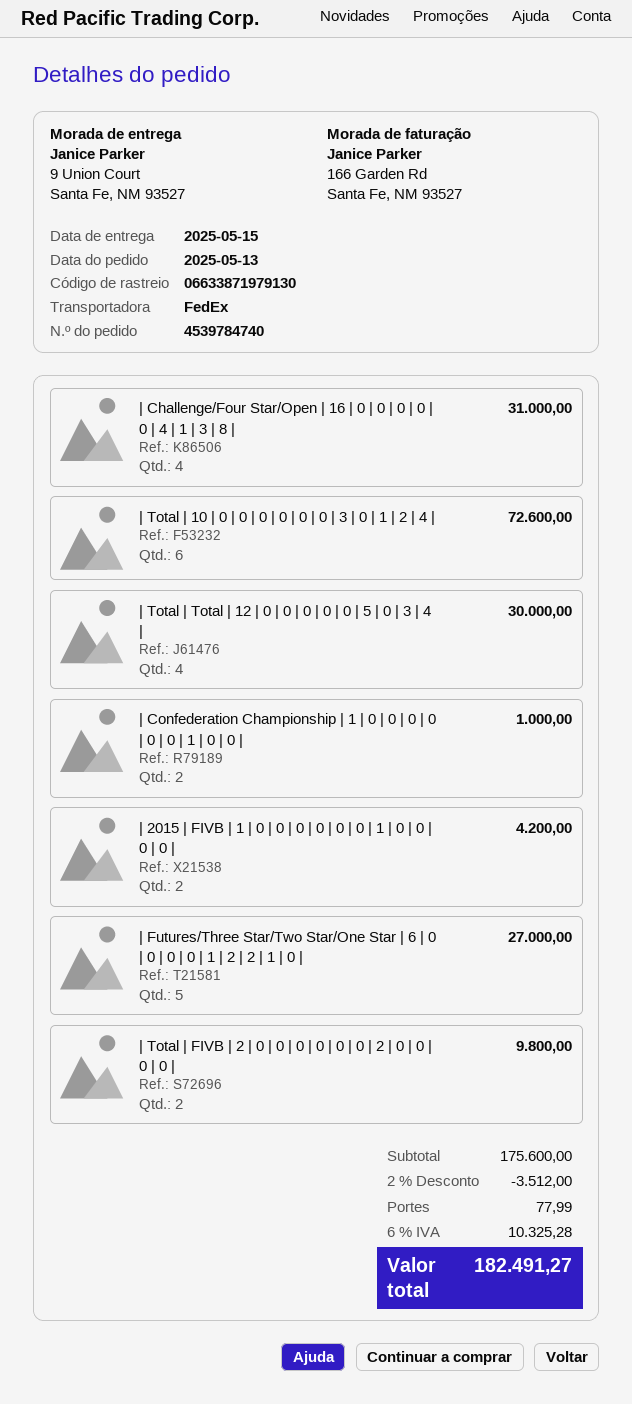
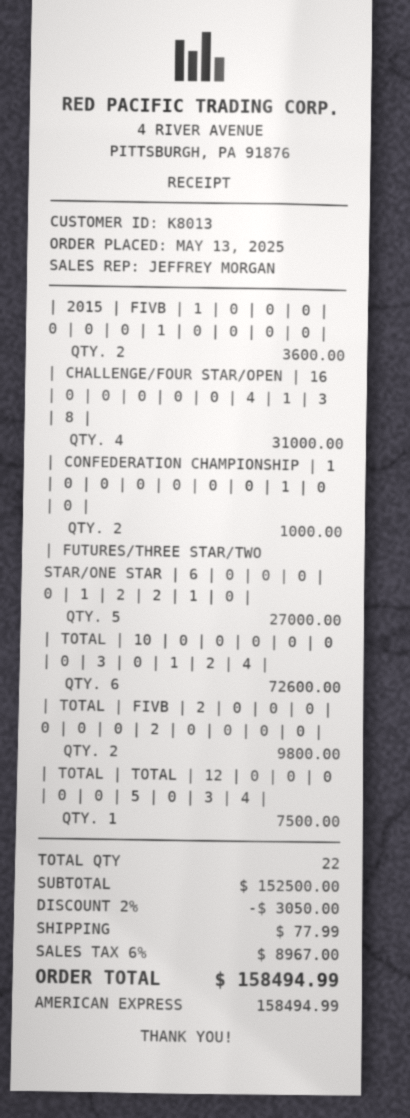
| Total | Total | 12 | 0 | 0 | 0 | 0 | 0 | 5 | 0 | 3 | 4 |: 4 for 30000.00 -> 1 for 7500.00
| 2015 | FIVB | 1 | 0 | 0 | 0 | 0 | 0 | 0 | 1 | 0 | 0 | 0 | 0 |: 2 for 4200.00 -> 2 for 3600.00
subtotal: 175600.00 -> 152500.00
discount: 2% = 3512.00 -> 2% = 3050.00
tax: 6% = 10325.28 -> 6% = 8967.00
total: 182491.27 -> 158494.99

